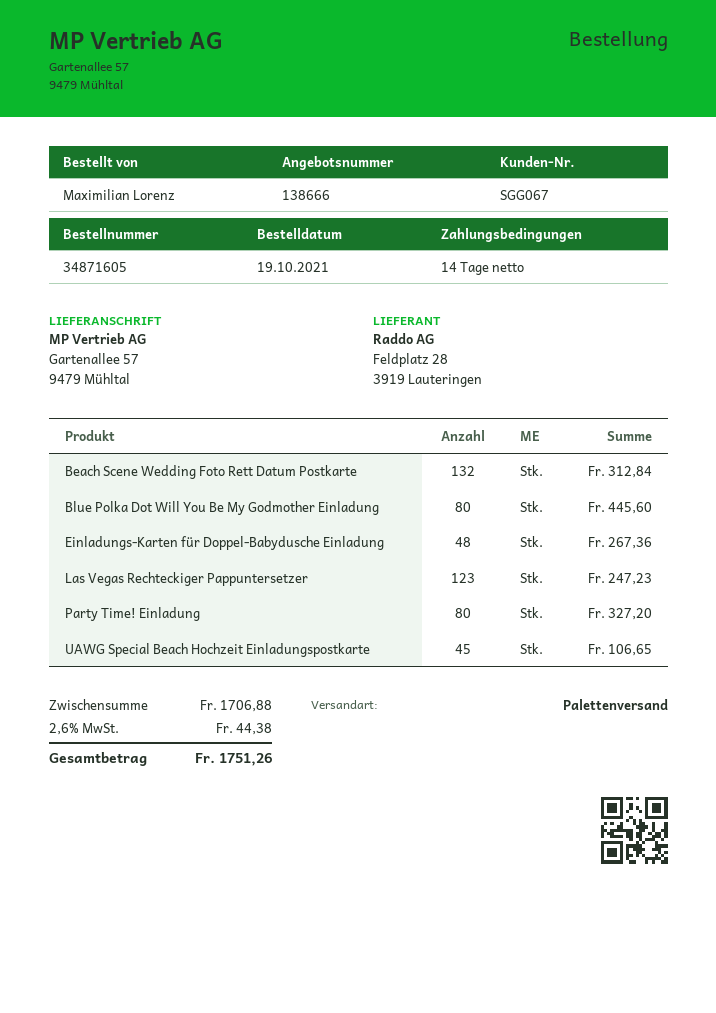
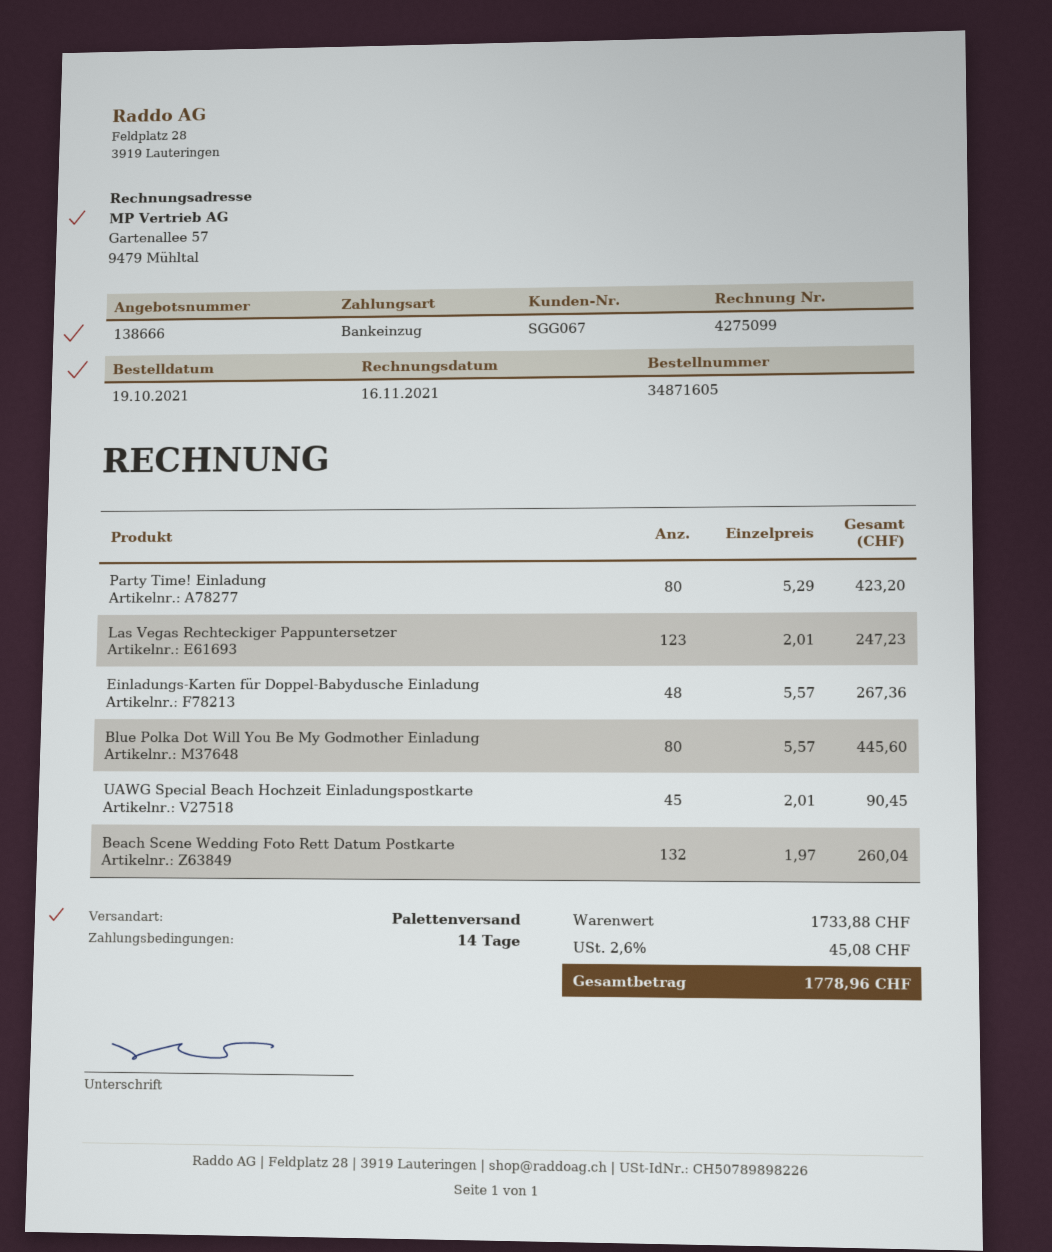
Beach Scene Wedding Foto Rett Datum Postkarte: 132 for 312.84 -> 132 for 260.04
Party Time! Einladung: 80 for 327.20 -> 80 for 423.20
UAWG Special Beach Hochzeit Einladungspostkarte: 45 for 106.65 -> 45 for 90.45
subtotal: 1706.88 -> 1733.88
tax: 2.6% = 44.38 -> 2.6% = 45.08
total: 1751.26 -> 1778.96

